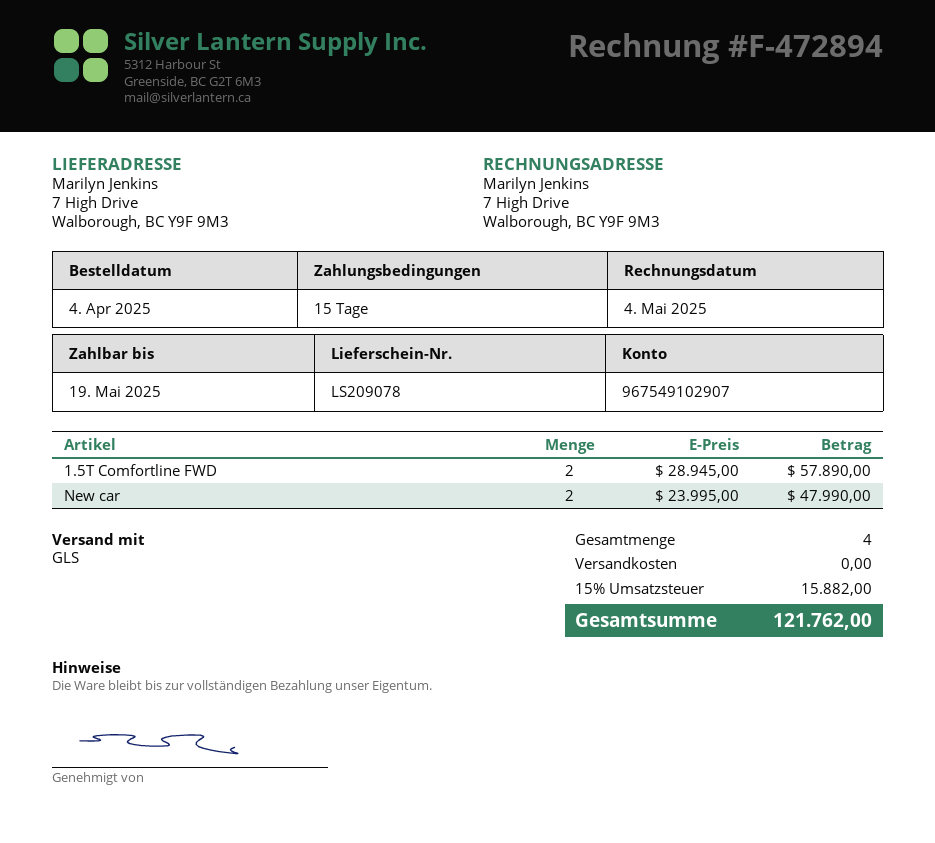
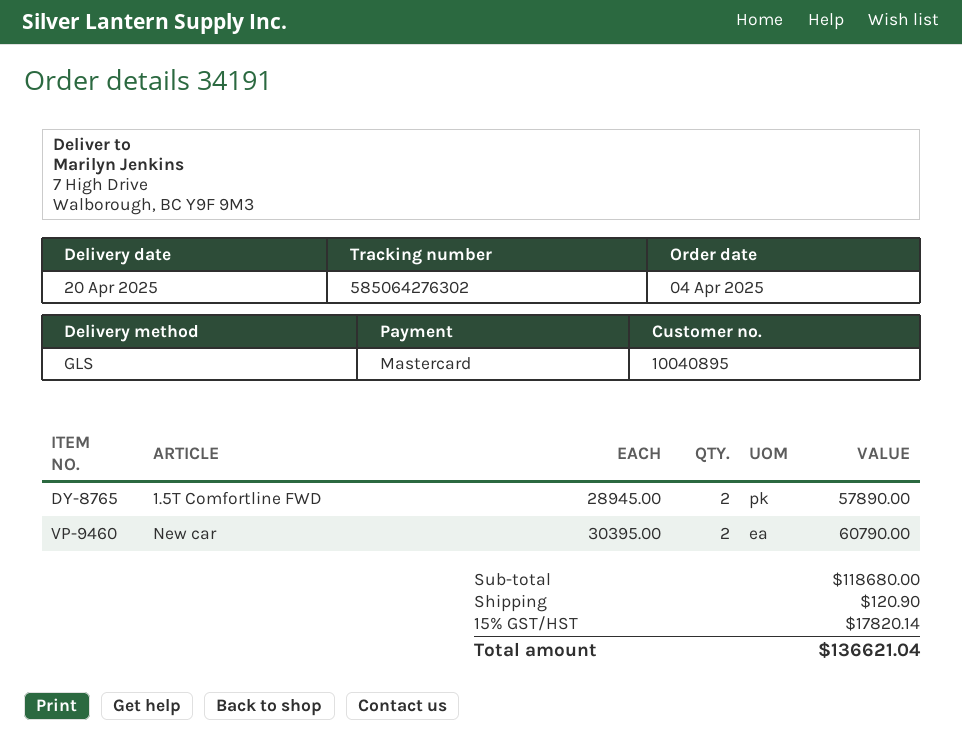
New car: 2 x 23995.00 = 47990.00 -> 2 x 30395.00 = 60790.00
shipping: 0.00 -> 120.90
tax: 15% = 15882.00 -> 15% = 17820.14
total: 121762.00 -> 136621.04

